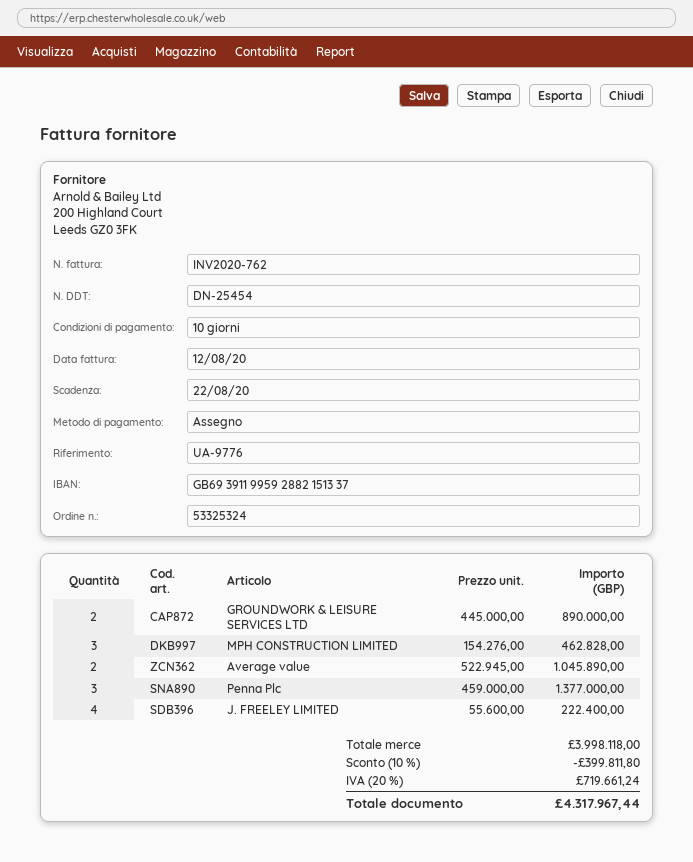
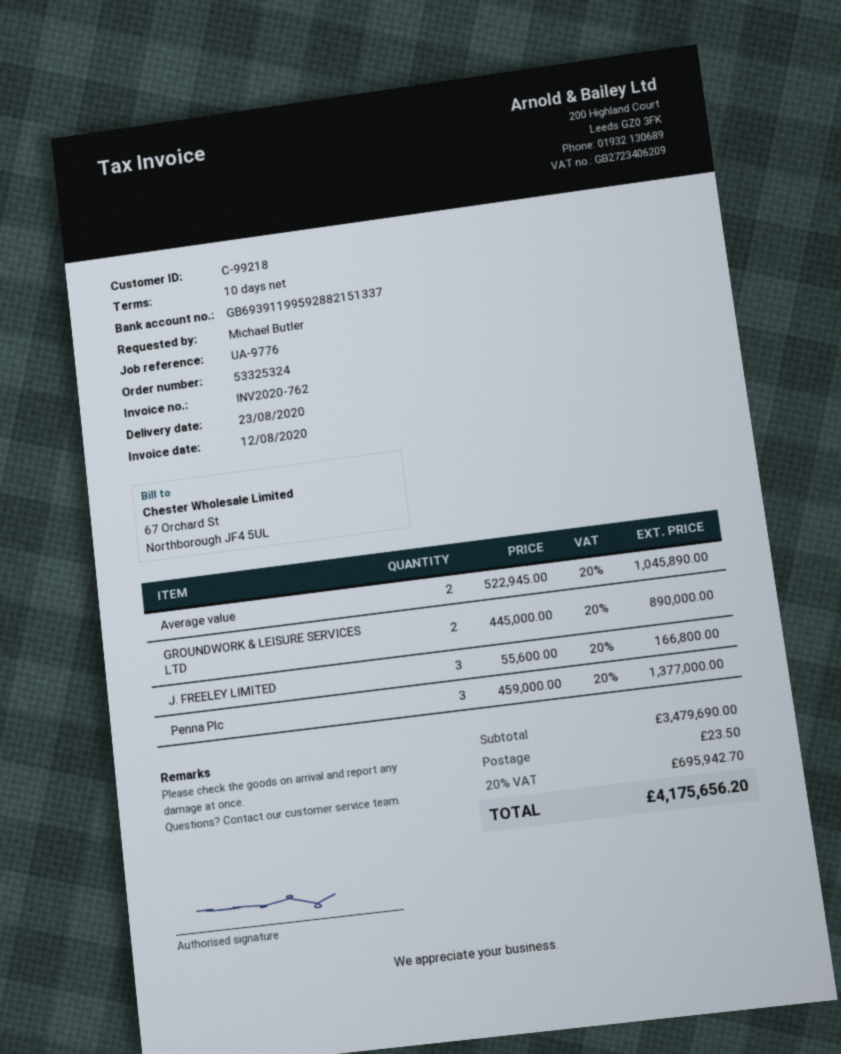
MPH CONSTRUCTION LIMITED: 3 x 154276.00 = 462828.00 -> none
J. FREELEY LIMITED: 4 x 55600.00 = 222400.00 -> 3 x 55600.00 = 166800.00
subtotal: 3998118.00 -> 3479690.00
discount: 10% = 399811.80 -> none
shipping: none -> 23.50
tax: 20% = 719661.24 -> 20% = 695942.70
total: 4317967.44 -> 4175656.20

